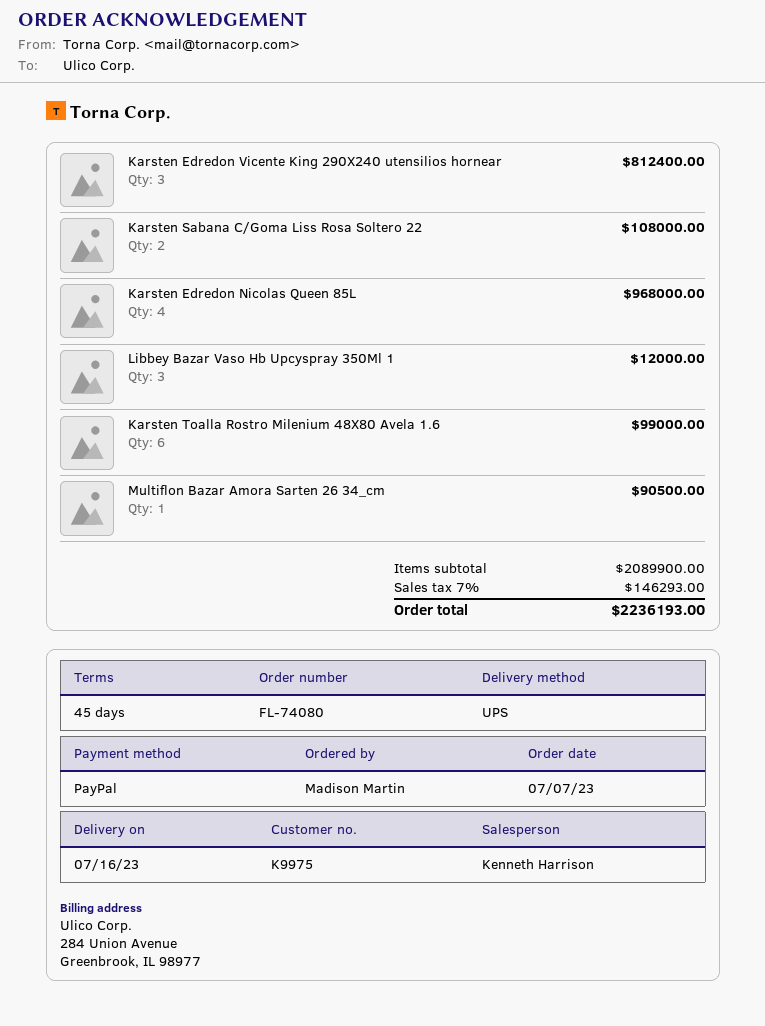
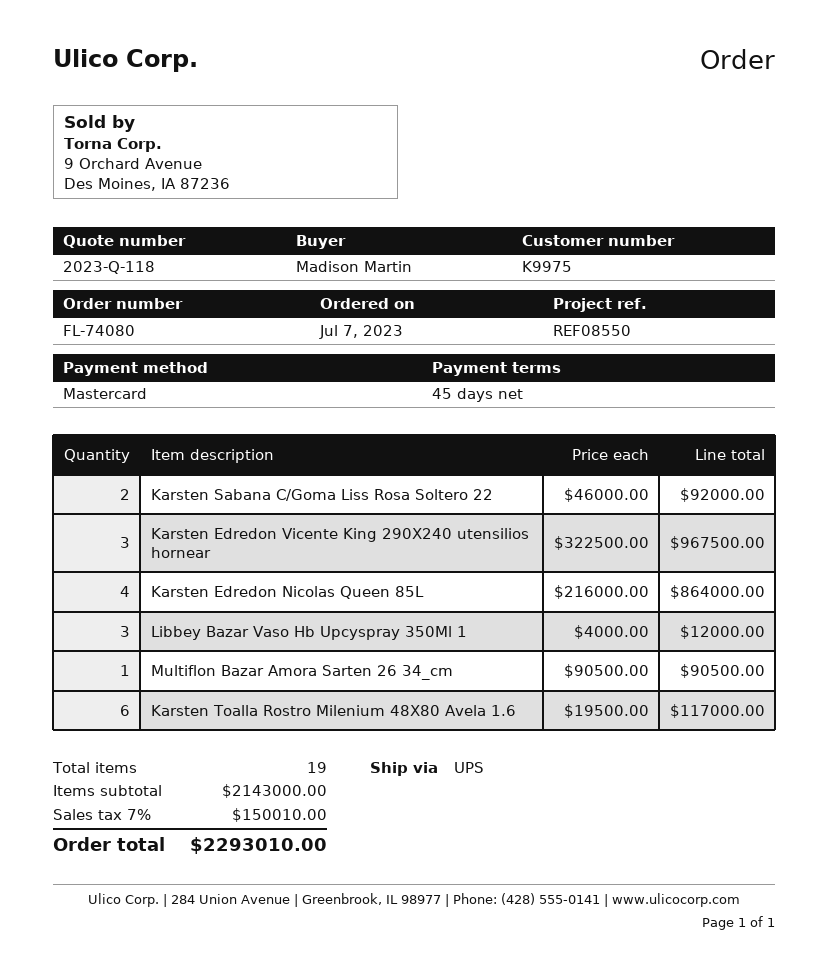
payment method: PayPal -> Mastercard
Karsten Edredon Vicente King 290X240 utensilios hornear: 3 for 812400.00 -> 3 for 967500.00
Karsten Sabana C/Goma Liss Rosa Soltero 22: 2 for 108000.00 -> 2 for 92000.00
Karsten Edredon Nicolas Queen 85L: 4 for 968000.00 -> 4 for 864000.00
Karsten Toalla Rostro Milenium 48X80 Avela 1.6: 6 for 99000.00 -> 6 for 117000.00
subtotal: 2089900.00 -> 2143000.00
tax: 7% = 146293.00 -> 7% = 150010.00
total: 2236193.00 -> 2293010.00

